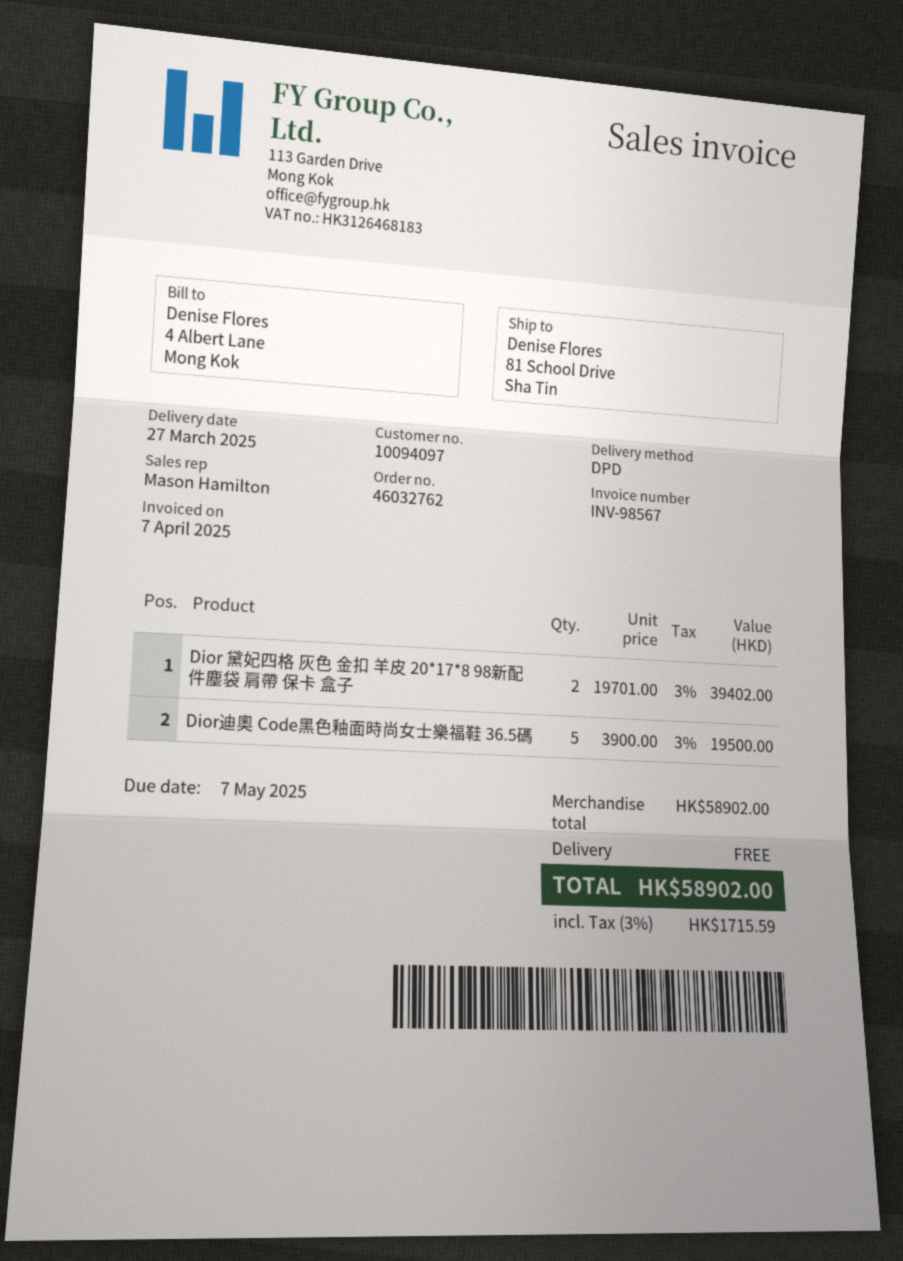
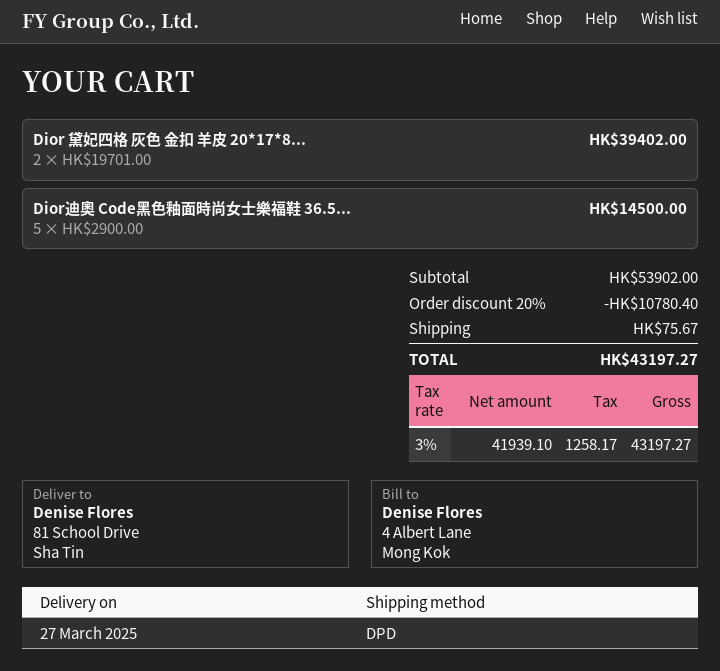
Dior迪奧 Code黑色釉面時尚女士樂福鞋 36.5碼: 5 x 3900.00 = 19500.00 -> 5 x 2900.00 = 14500.00
subtotal: 58902.00 -> 53902.00
discount: none -> 20% = 10780.40
shipping: 0.00 -> 75.67
tax: 3% = 1715.59 -> 3% = 1258.17
total: 58902.00 -> 43197.27

